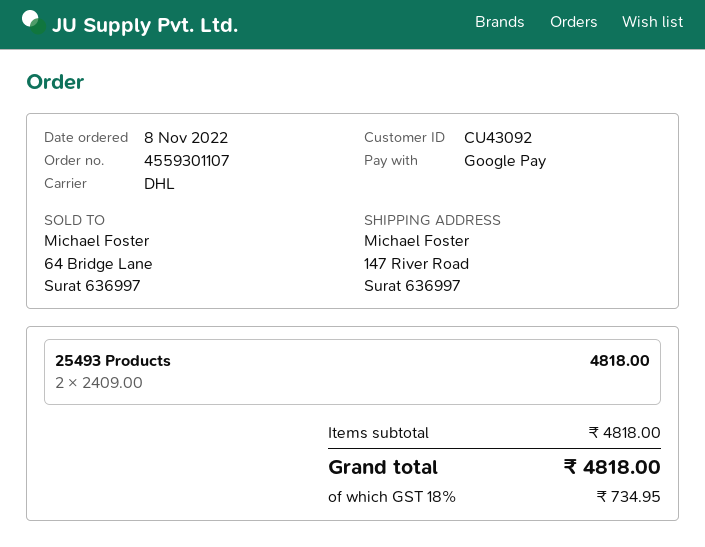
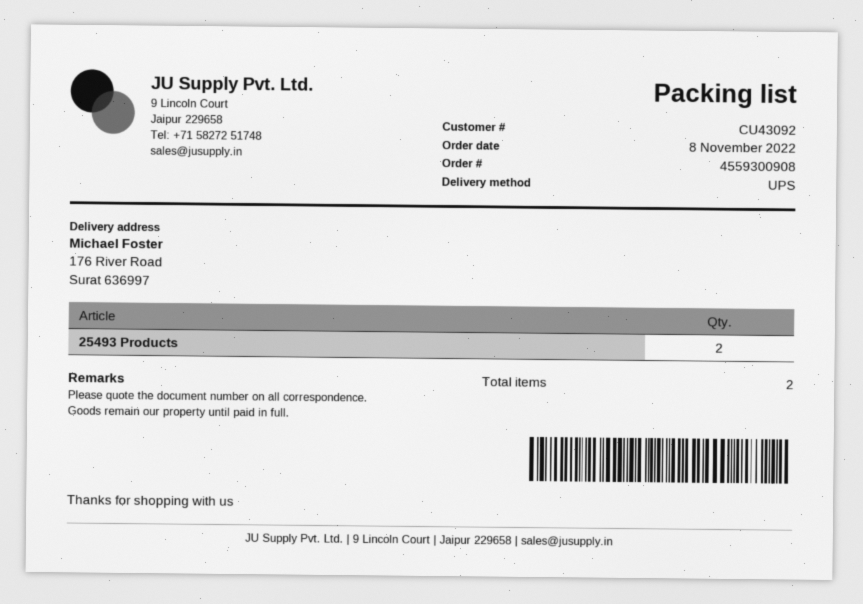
order number: 4559301107 -> 4559300908
shipping method: DHL -> UPS
ship to: 147 River Road, Surat 636997 -> 176 River Road, Surat 636997

